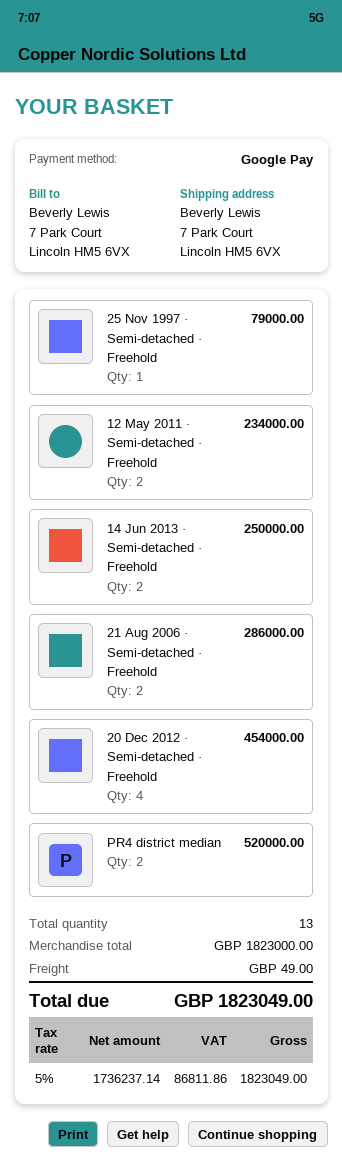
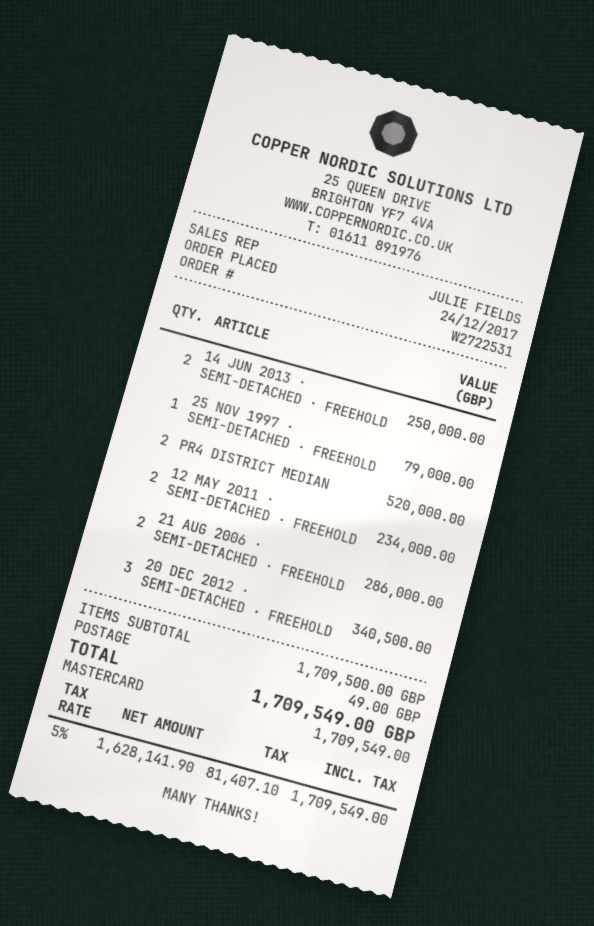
payment method: Google Pay -> Mastercard
20 Dec 2012 · Semi-detached · Freehold: 4 for 454000.00 -> 3 for 340500.00
subtotal: 1823000.00 -> 1709500.00
net: 1736237.14 -> 1628141.90
tax: 5% = 86811.86 -> 5% = 81407.10
total: 1823049.00 -> 1709549.00

